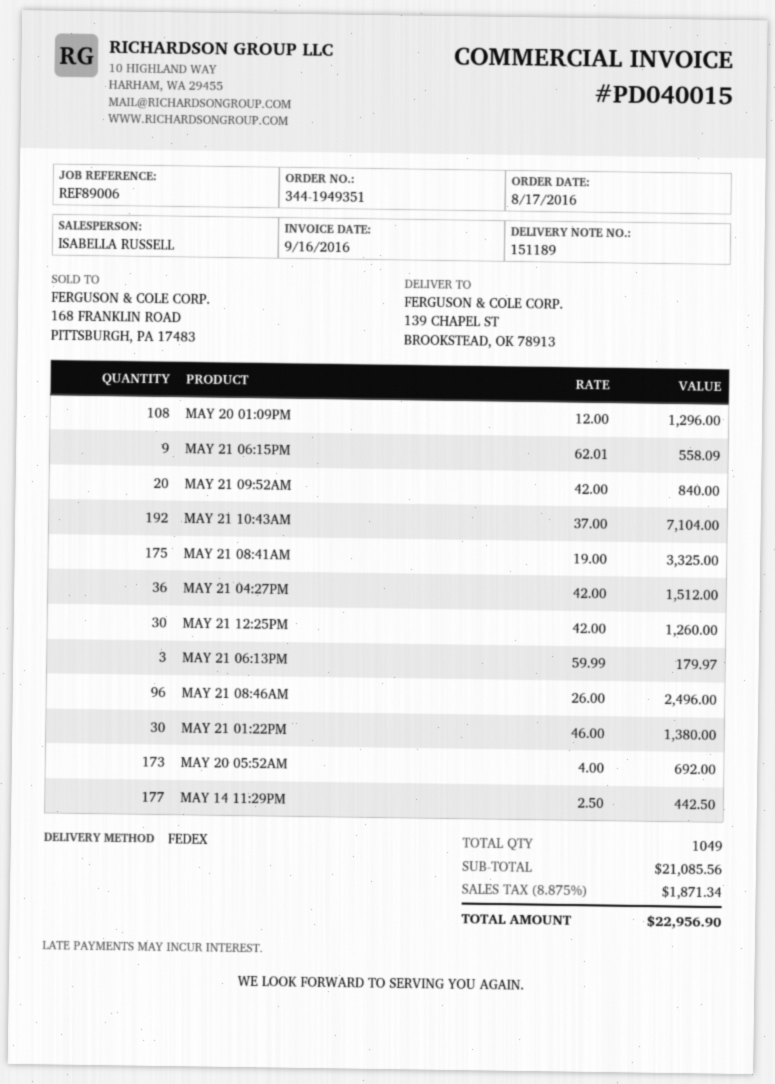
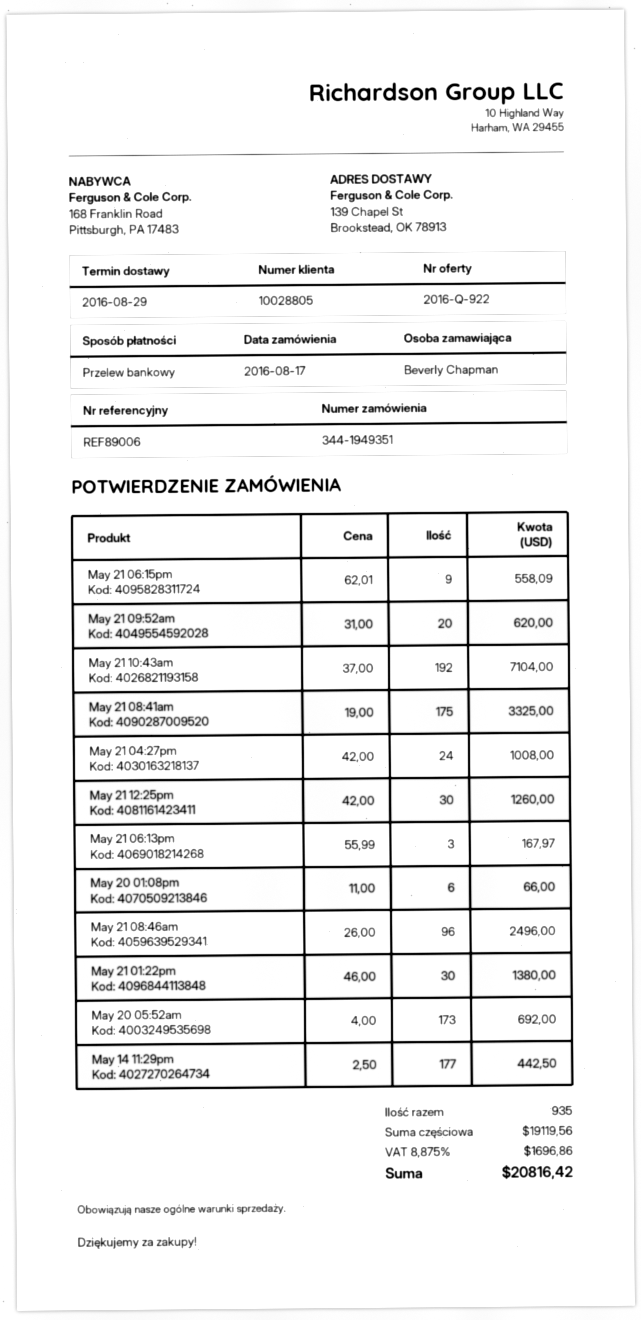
MAY 20 01:09PM: 108 x 12.00 = 1296.00 -> none
MAY 21 09:52AM: 20 x 42.00 = 840.00 -> 20 x 31.00 = 620.00
MAY 21 04:27PM: 36 x 42.00 = 1512.00 -> 24 x 42.00 = 1008.00
MAY 21 06:13PM: 3 x 59.99 = 179.97 -> 3 x 55.99 = 167.97
May 20 01:08pm: none -> 6 x 11.00 = 66.00
total quantity: 1049 -> 935
subtotal: 21085.56 -> 19119.56
tax: 8.875% = 1871.34 -> 8.875% = 1696.86
total: 22956.90 -> 20816.42

